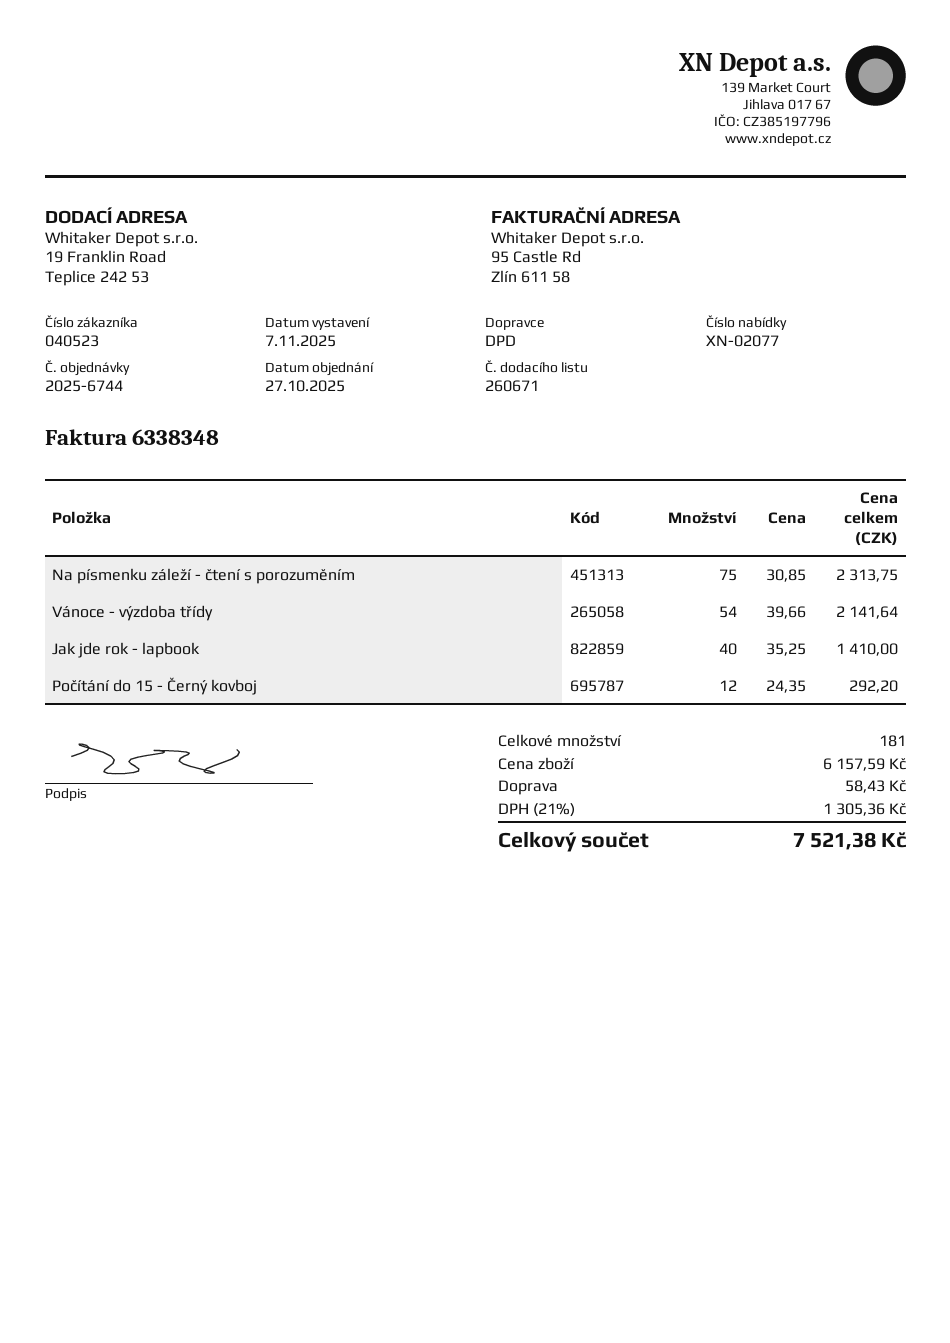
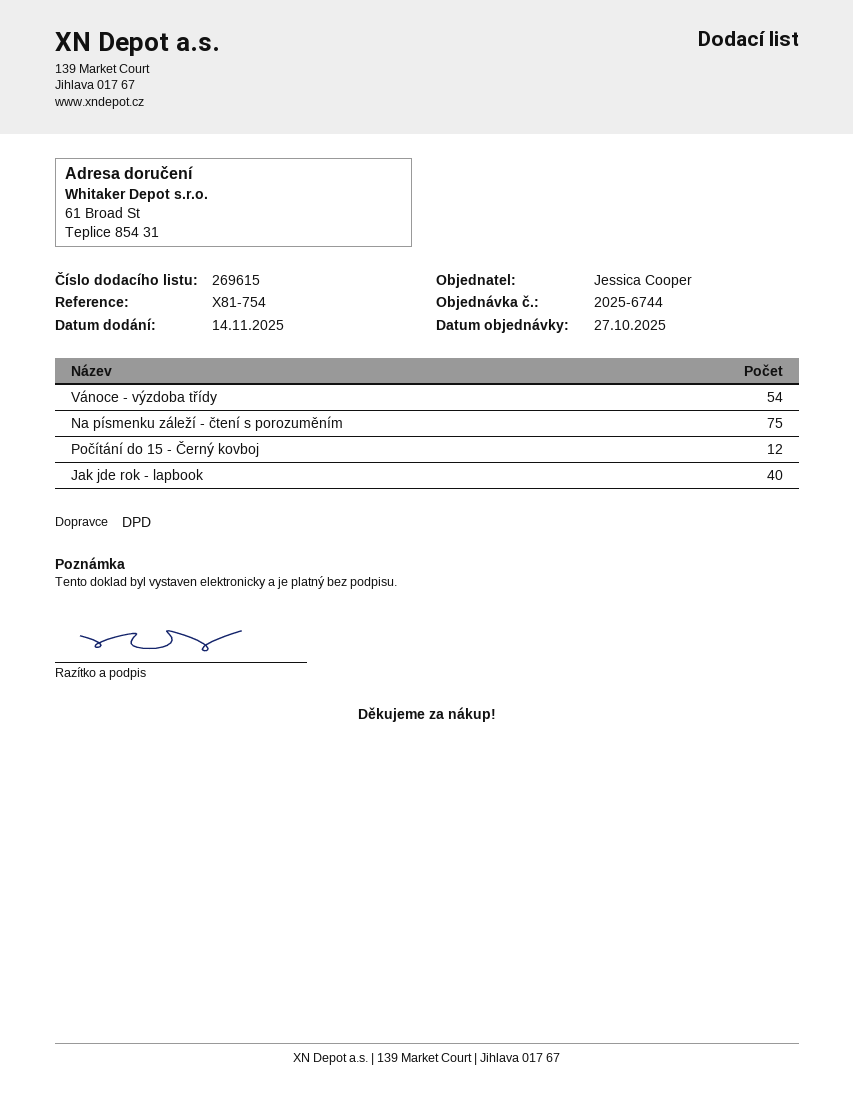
delivery note number: 260671 -> 269615
ship to: 19 Franklin Road, Teplice 242 53 -> 61 Broad St, Teplice 854 31

